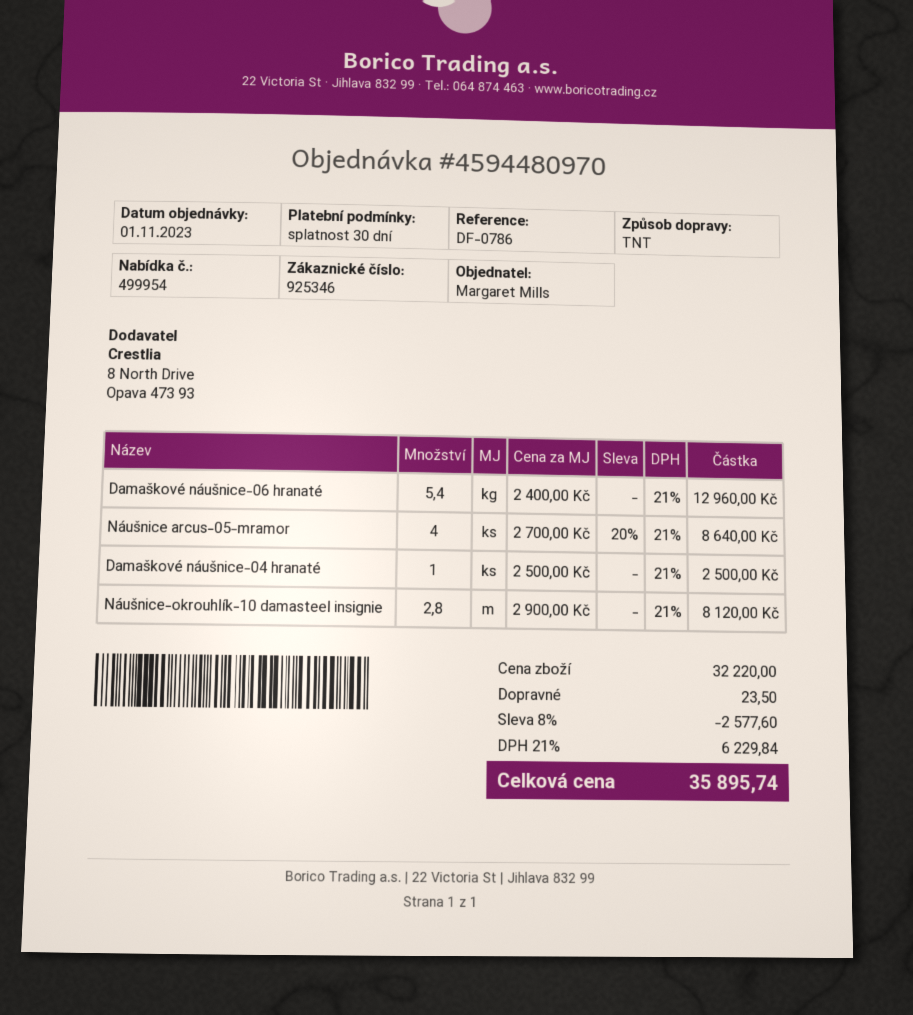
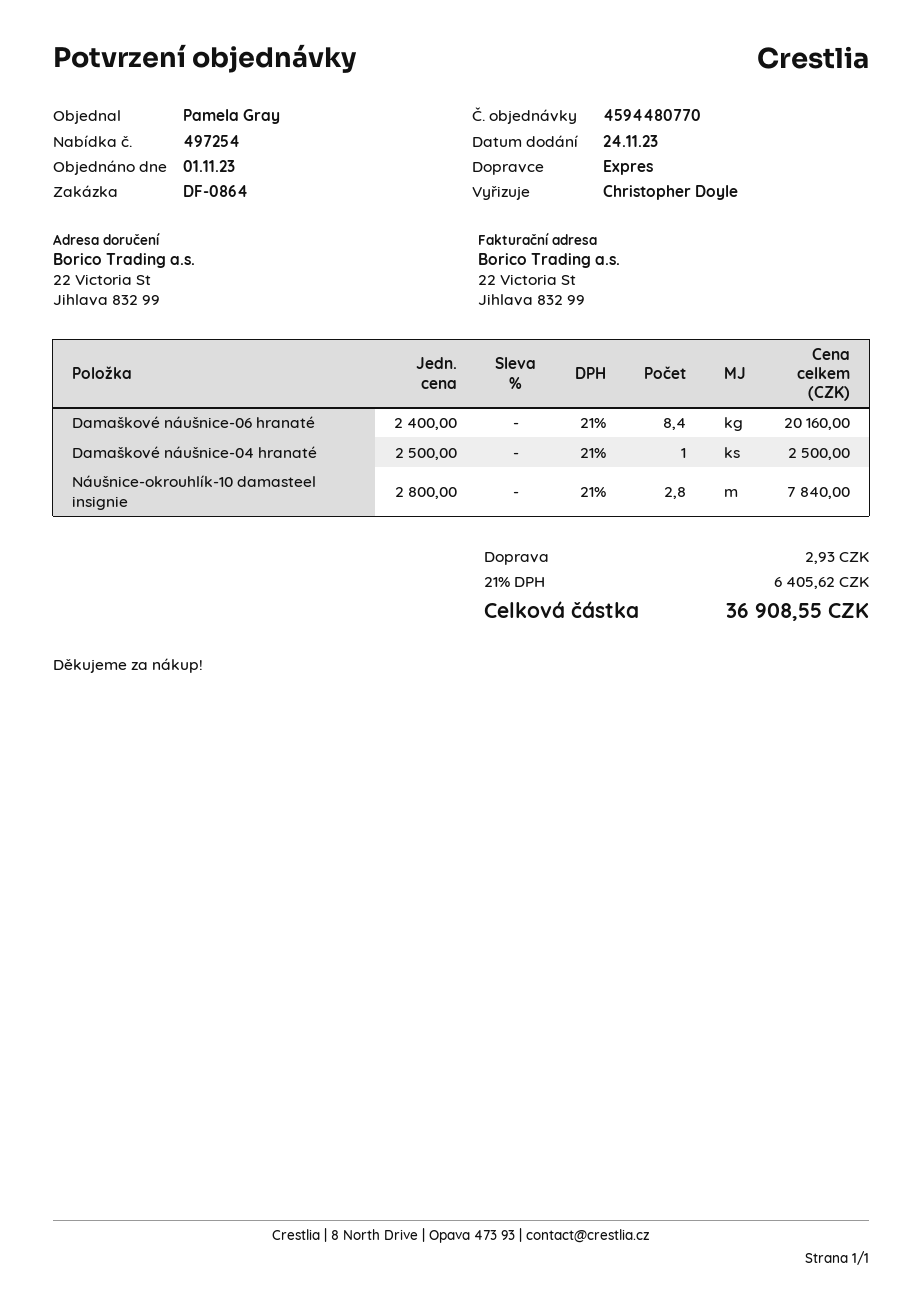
quote number: 499954 -> 497254
order number: 4594480970 -> 4594480770
reference: DF-0786 -> DF-0864
ordered by: Margaret Mills -> Pamela Gray
shipping method: TNT -> express
Damaškové náušnice-06 hranaté: 5.4 x 2400.00 = 12960.00 -> 8.4 x 2400.00 = 20160.00
Náušnice arcus-05-mramor: 4 x 2700.00 - 20% = 8640.00 -> none
Náušnice-okrouhlík-10 damasteel insignie: 2.8 x 2900.00 = 8120.00 -> 2.8 x 2800.00 = 7840.00
discount: 8% = 2577.60 -> none
shipping: 23.50 -> 2.93
tax: 21% = 6229.84 -> 21% = 6405.62
total: 35895.74 -> 36908.55

